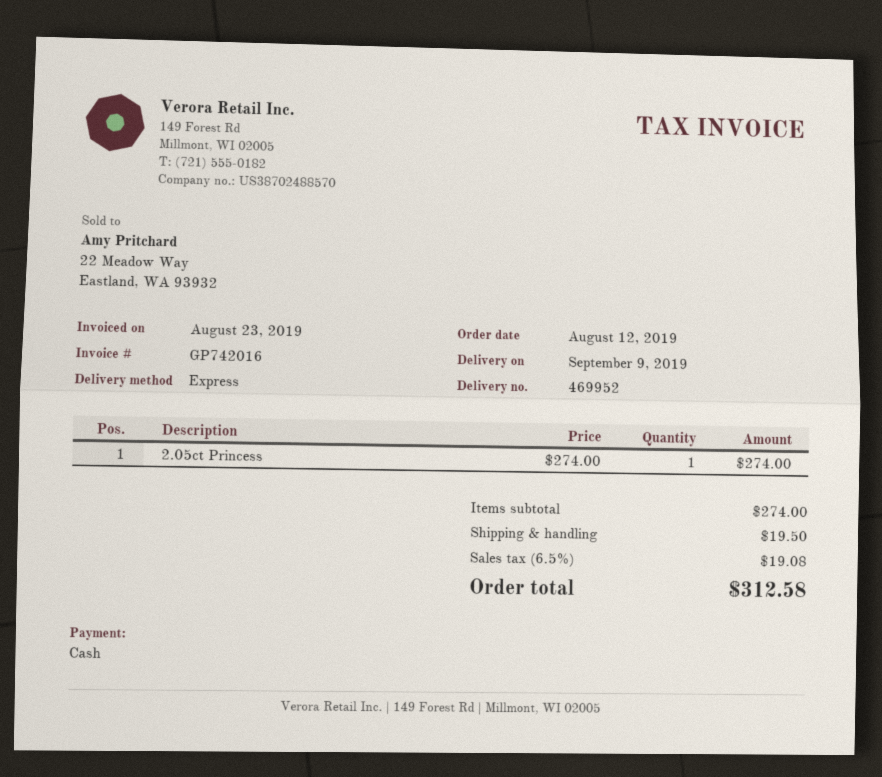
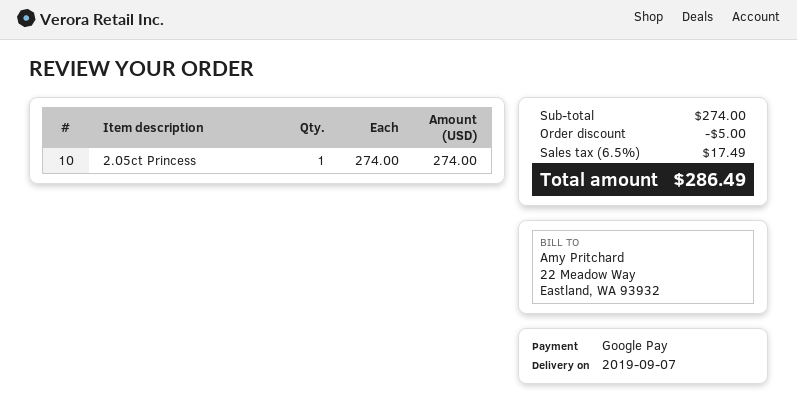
delivery date: 2019-09-09 -> 2019-09-07
payment method: cash -> Google Pay
discount: none -> 5.00
shipping: 19.50 -> none
tax: 6.5% = 19.08 -> 6.5% = 17.49
total: 312.58 -> 286.49

